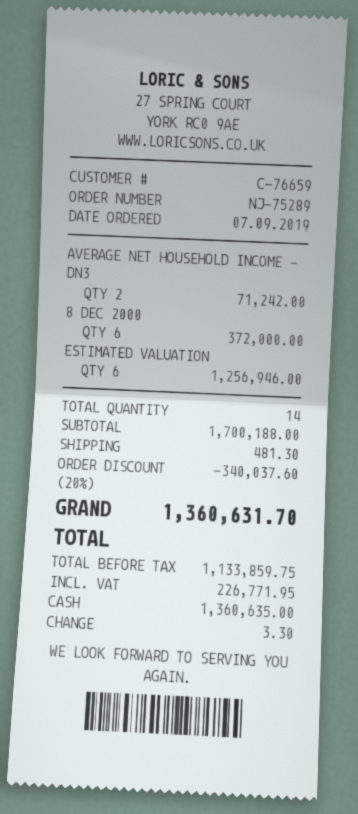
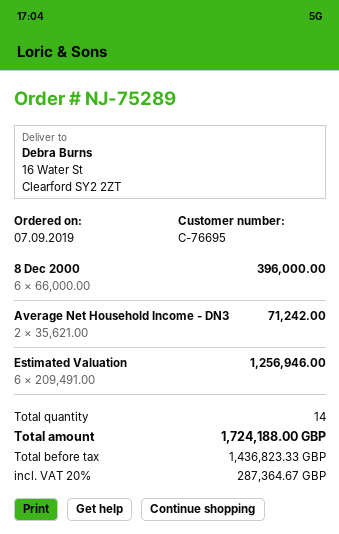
customer number: C-76659 -> C-76695
8 DEC 2000: 6 for 372000.00 -> 6 for 396000.00
discount: 20% = 340037.60 -> none
shipping: 481.30 -> none
net: 1133859.75 -> 1436823.33
tax: 226771.95 -> 287364.67
total: 1360631.70 -> 1724188.00

